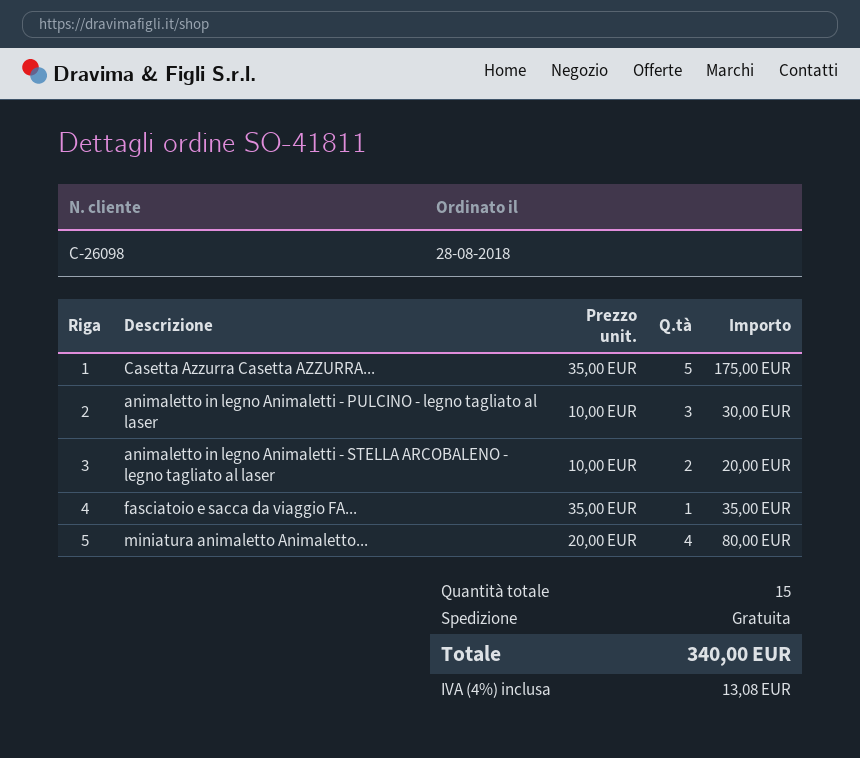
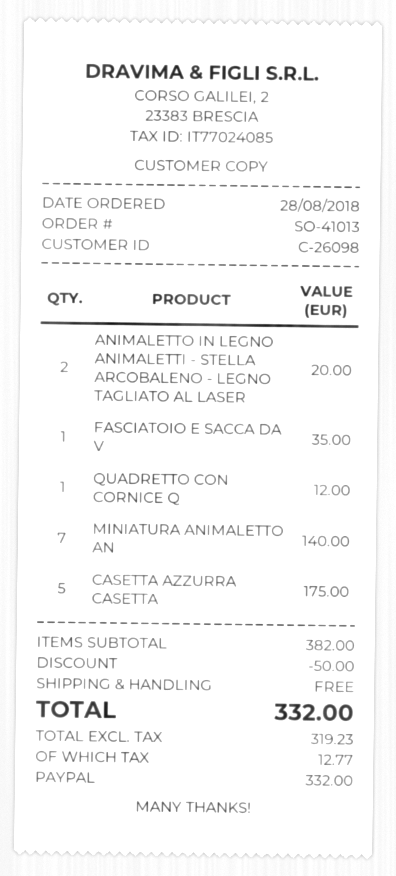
order number: SO-41811 -> SO-41013
animaletto in legno Animaletti - PULCINO - legno tagliato al laser: 3 for 30.00 -> none
miniatura animaletto Animaletto...: 4 for 80.00 -> 7 for 140.00
QUADRETTO CON CORNICE Q: none -> 1 for 12.00
discount: none -> 50.00
tax: 13.08 -> 12.77
total: 340.00 -> 332.00

